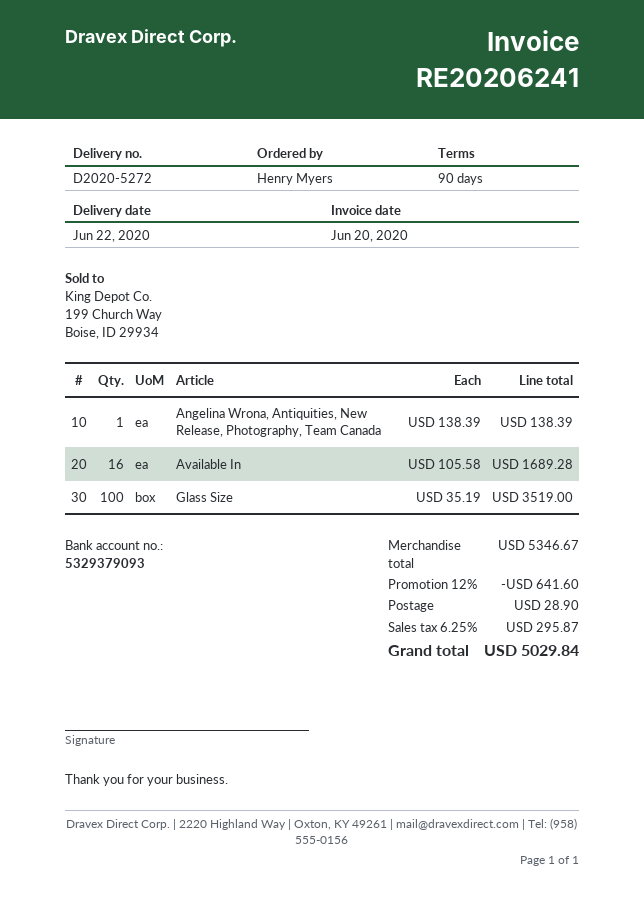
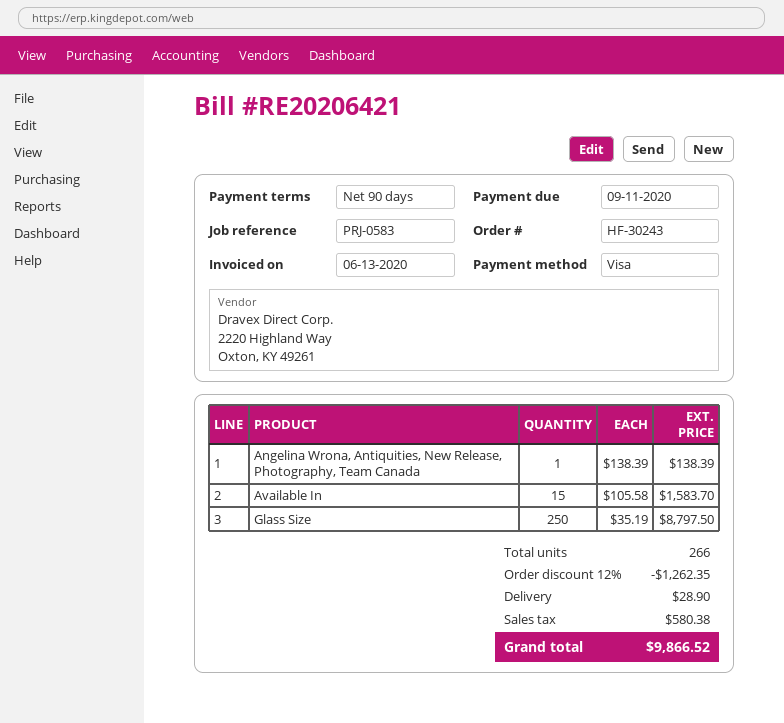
invoice number: RE20206241 -> RE20206421
invoice date: 2020-06-20 -> 2020-06-13
Available In: 16 x 105.58 = 1689.28 -> 15 x 105.58 = 1583.70
Glass Size: 100 x 35.19 = 3519.00 -> 250 x 35.19 = 8797.50
discount: 12% = 641.60 -> 12% = 1262.35
tax: 295.87 -> 580.38
total: 5029.84 -> 9866.52

